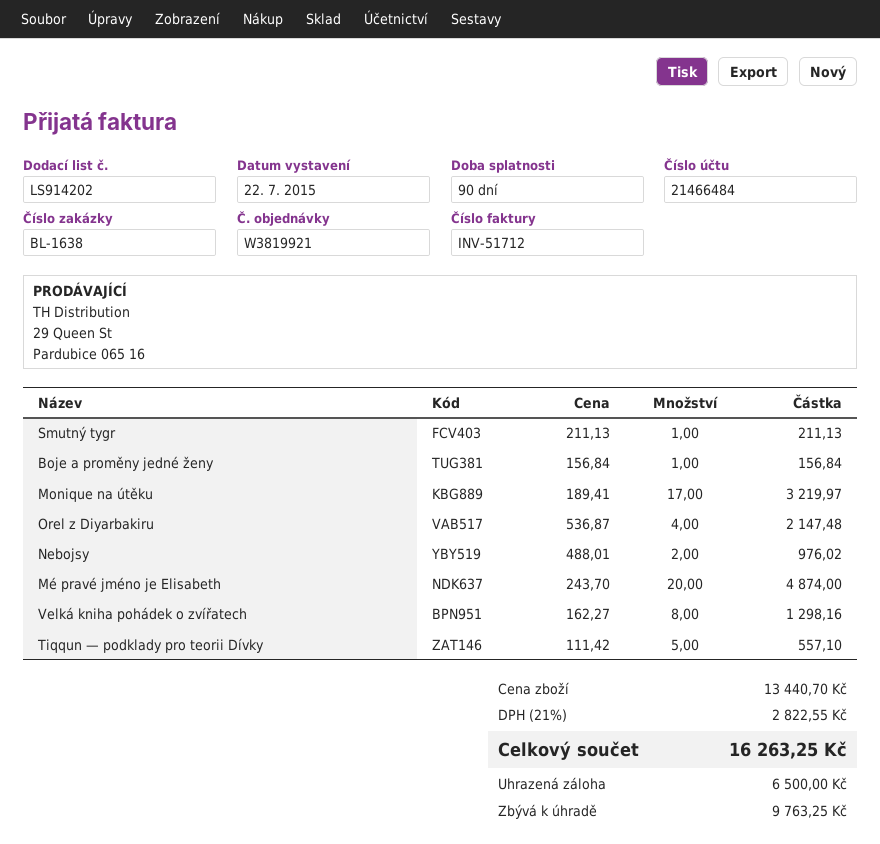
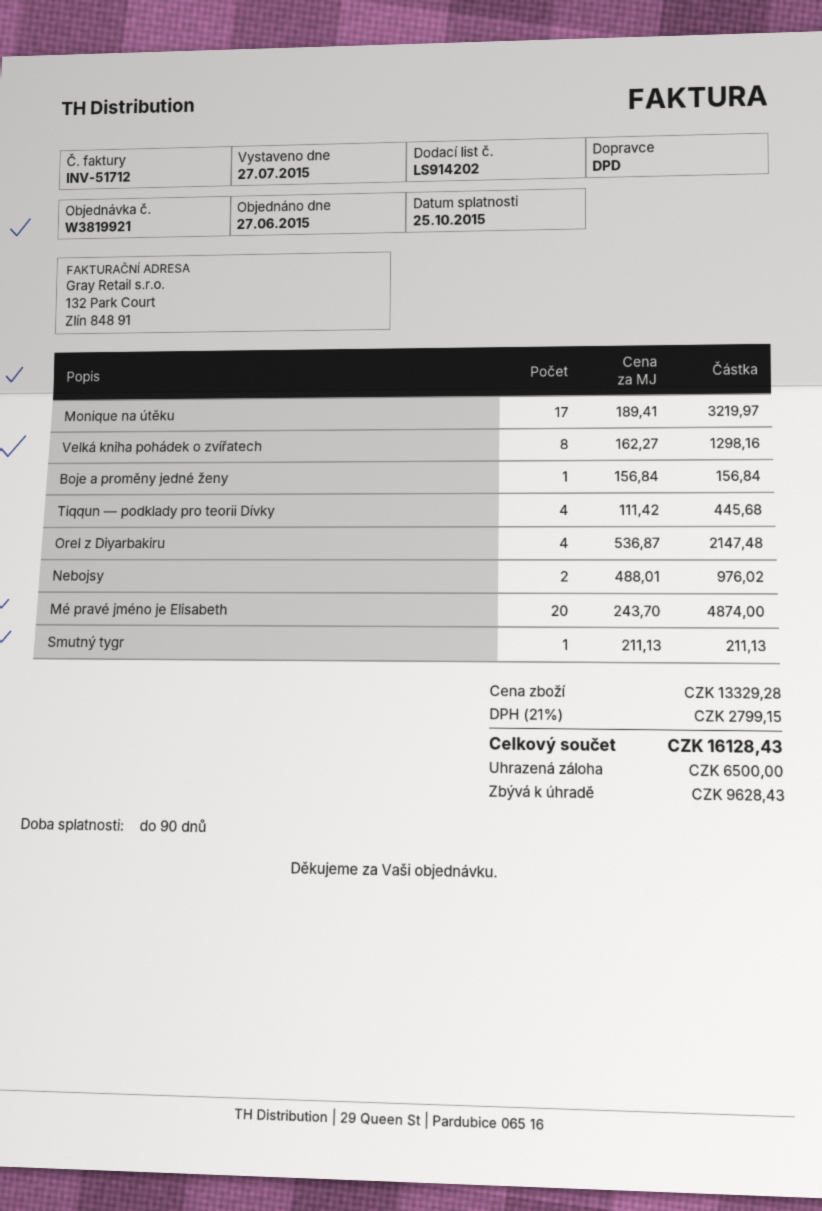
invoice date: 2015-07-22 -> 2015-07-27
Tiqqun — podklady pro teorii Dívky: 5 x 111.42 = 557.10 -> 4 x 111.42 = 445.68
subtotal: 13440.70 -> 13329.28
tax: 21% = 2822.55 -> 21% = 2799.15
total: 16263.25 -> 16128.43
balance: 9763.25 -> 9628.43

